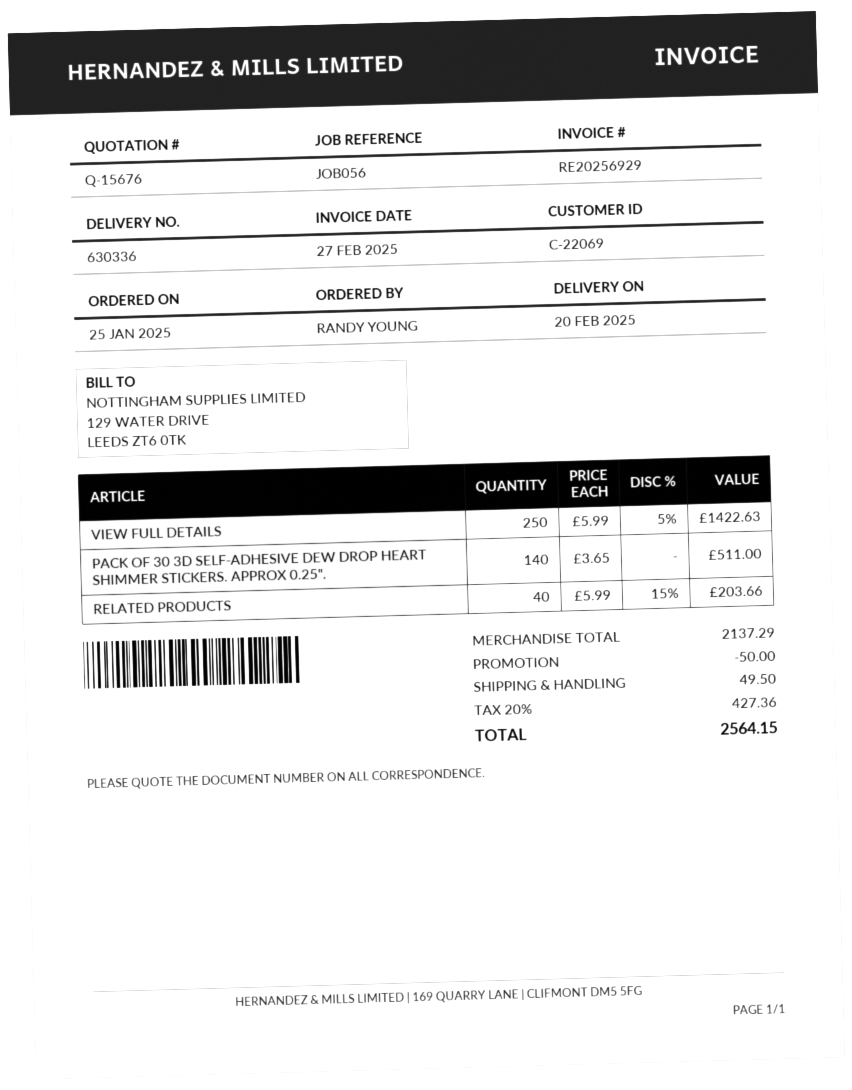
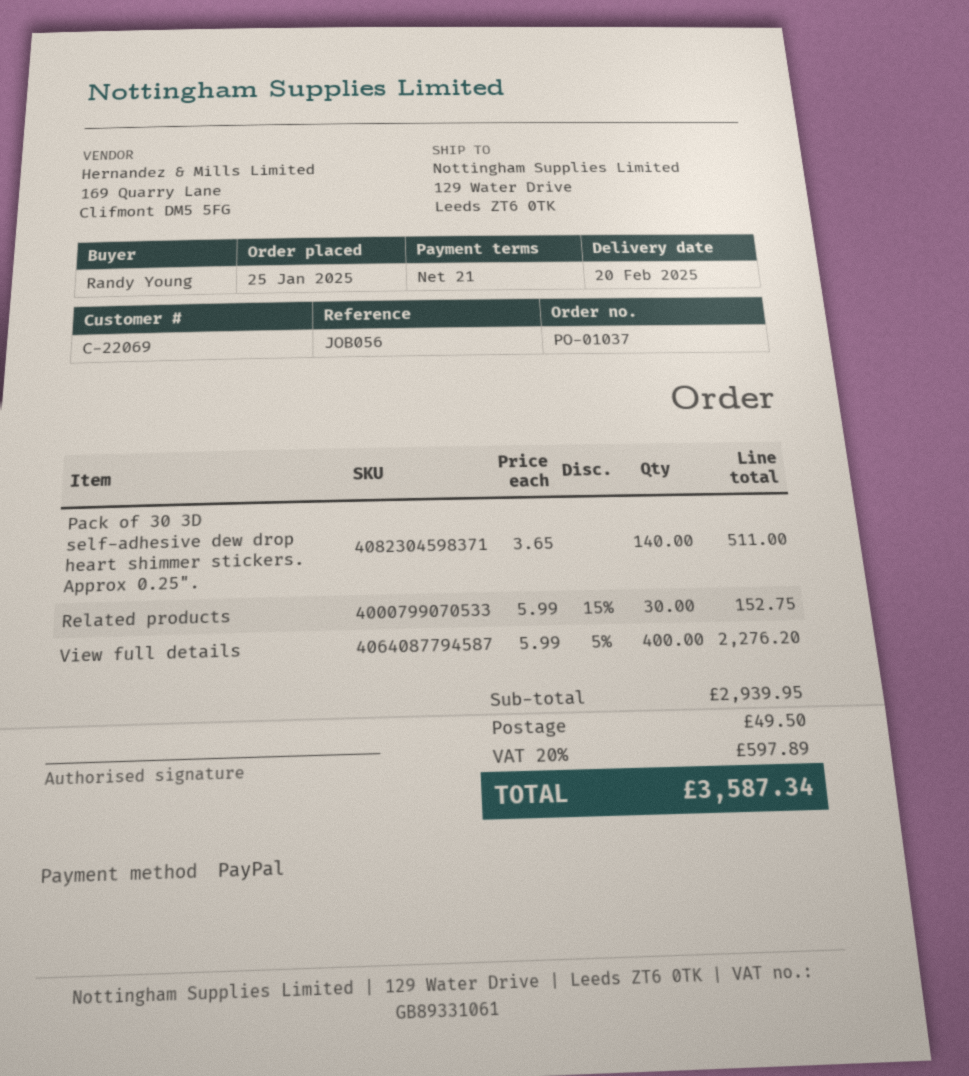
VIEW FULL DETAILS: 250 x 5.99 - 5% = 1422.63 -> 400 x 5.99 - 5% = 2276.20
RELATED PRODUCTS: 40 x 5.99 - 15% = 203.66 -> 30 x 5.99 - 15% = 152.75
subtotal: 2137.29 -> 2939.95
discount: 50.00 -> none
tax: 20% = 427.36 -> 20% = 597.89
total: 2564.15 -> 3587.34

